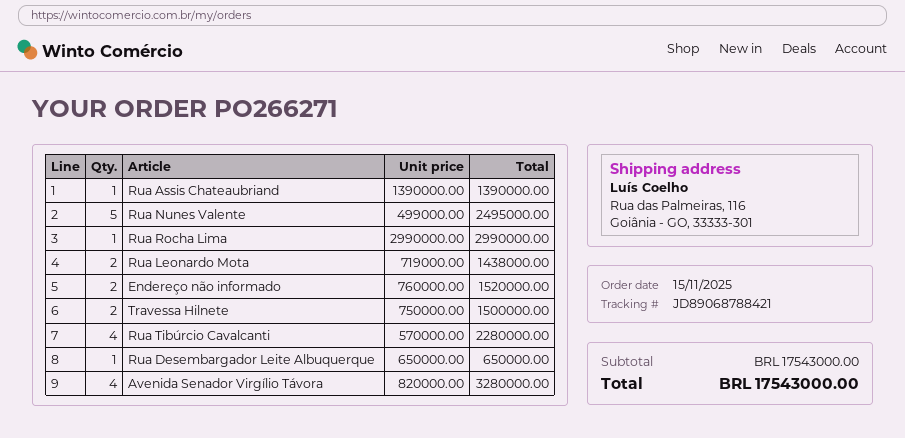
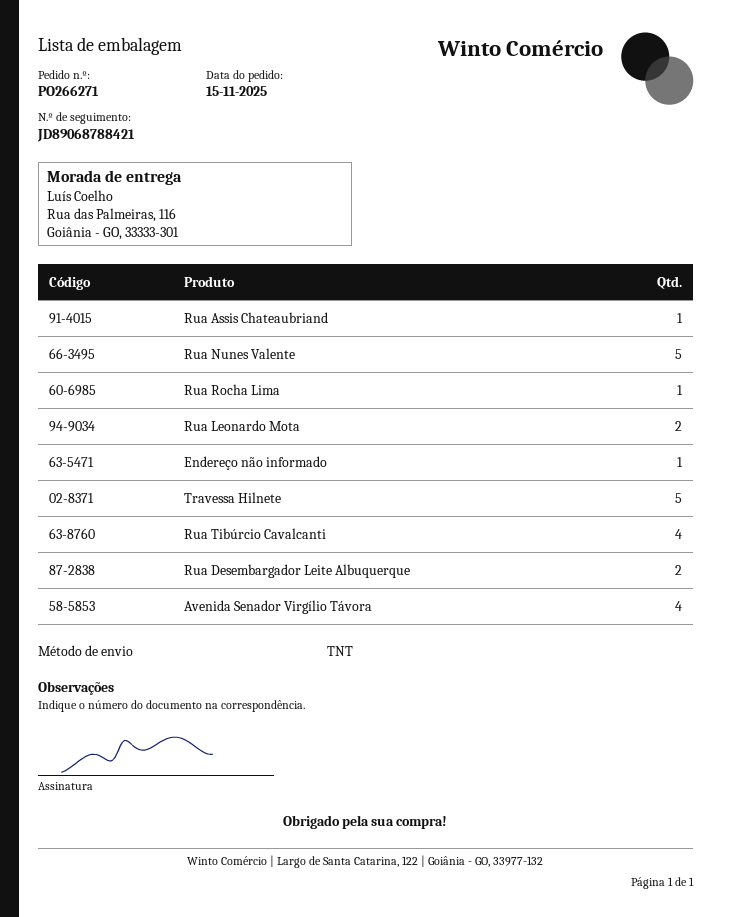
Endereço não informado: 2 -> 1
Travessa Hilnete: 2 -> 5
Rua Desembargador Leite Albuquerque: 1 -> 2

